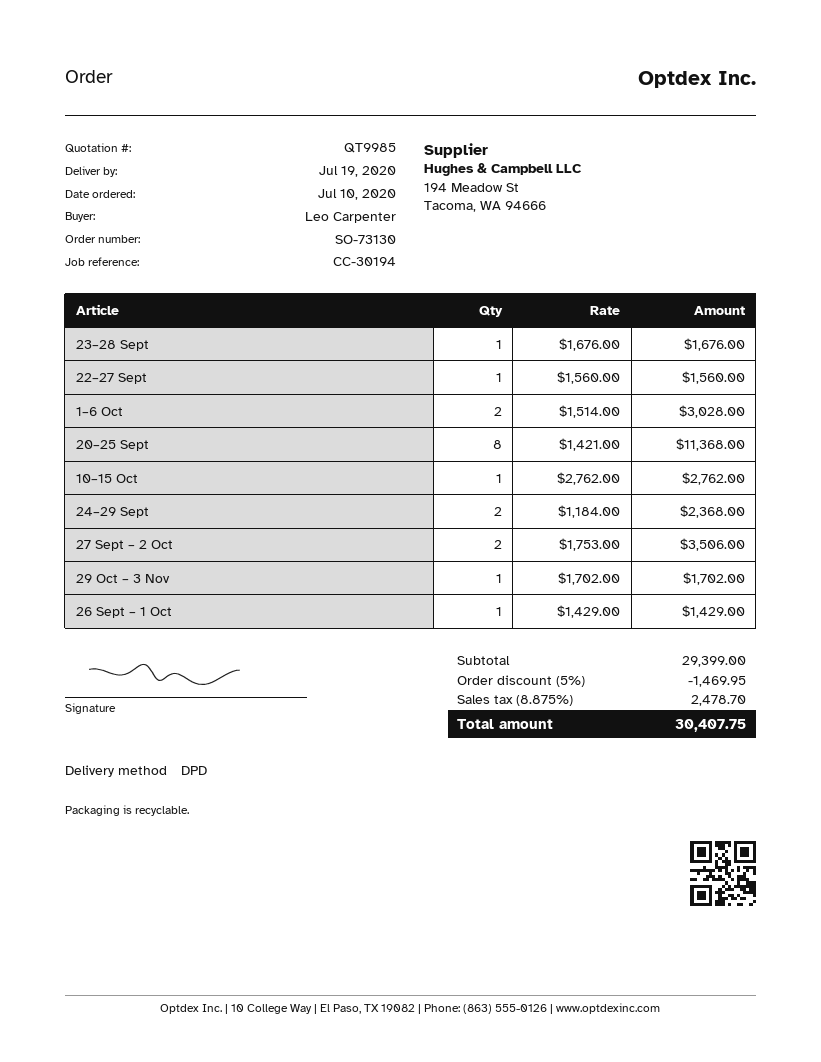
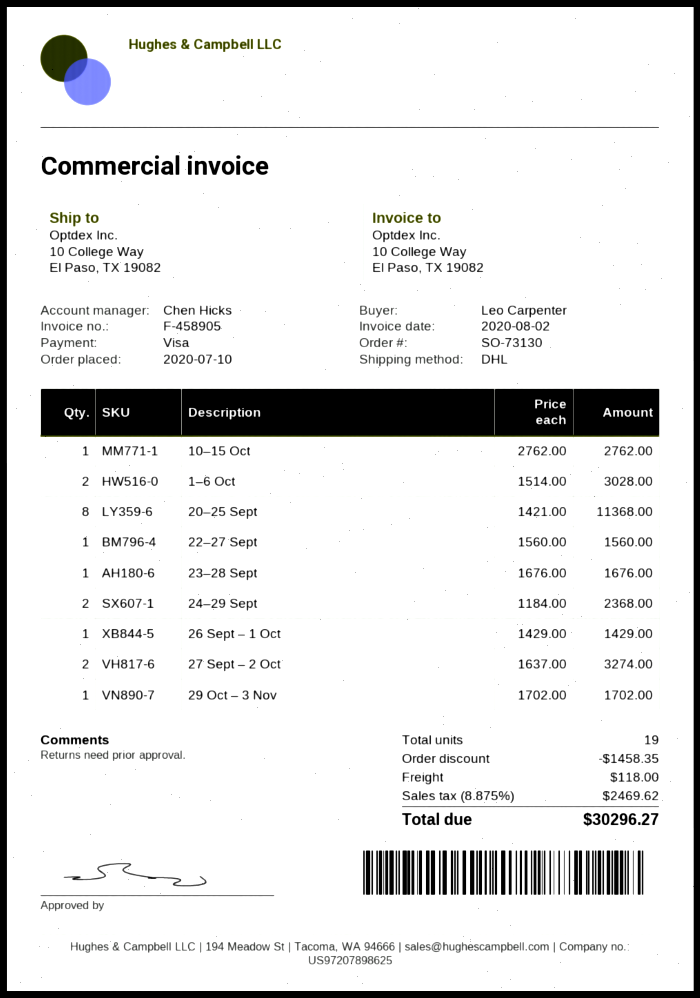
shipping method: DPD -> DHL
27 Sept – 2 Oct: 2 x 1753.00 = 3506.00 -> 2 x 1637.00 = 3274.00
discount: 1469.95 -> 1458.35
shipping: none -> 118.00
tax: 8.875% = 2478.70 -> 8.875% = 2469.62
total: 30407.75 -> 30296.27

